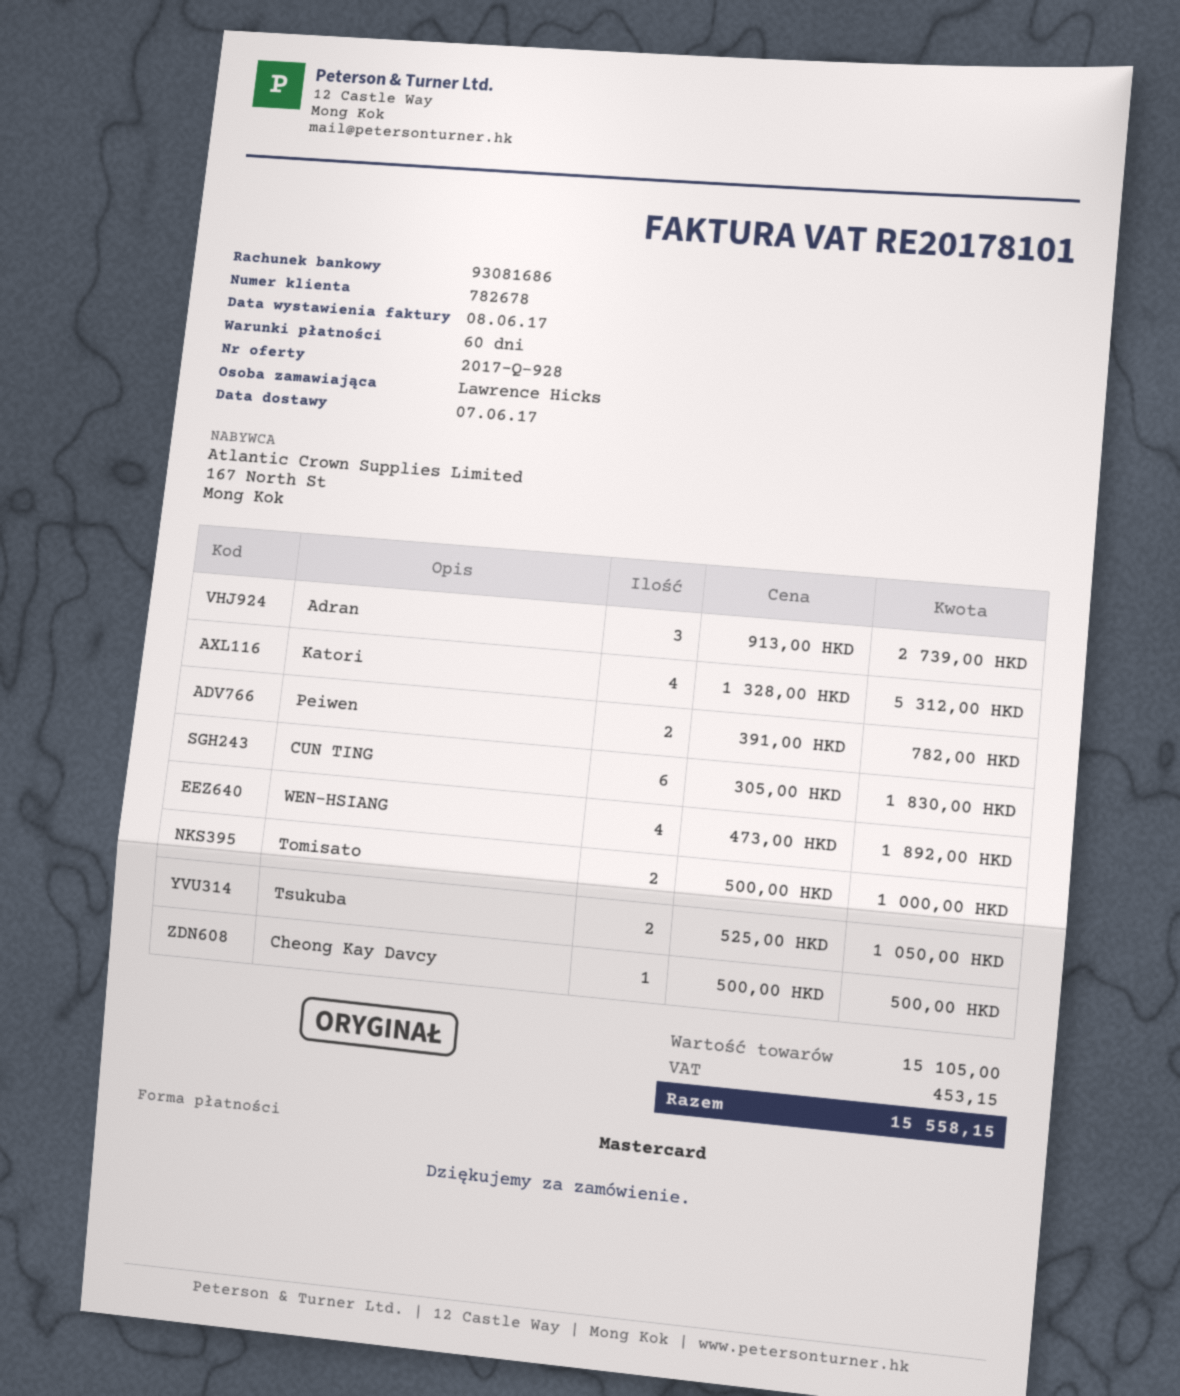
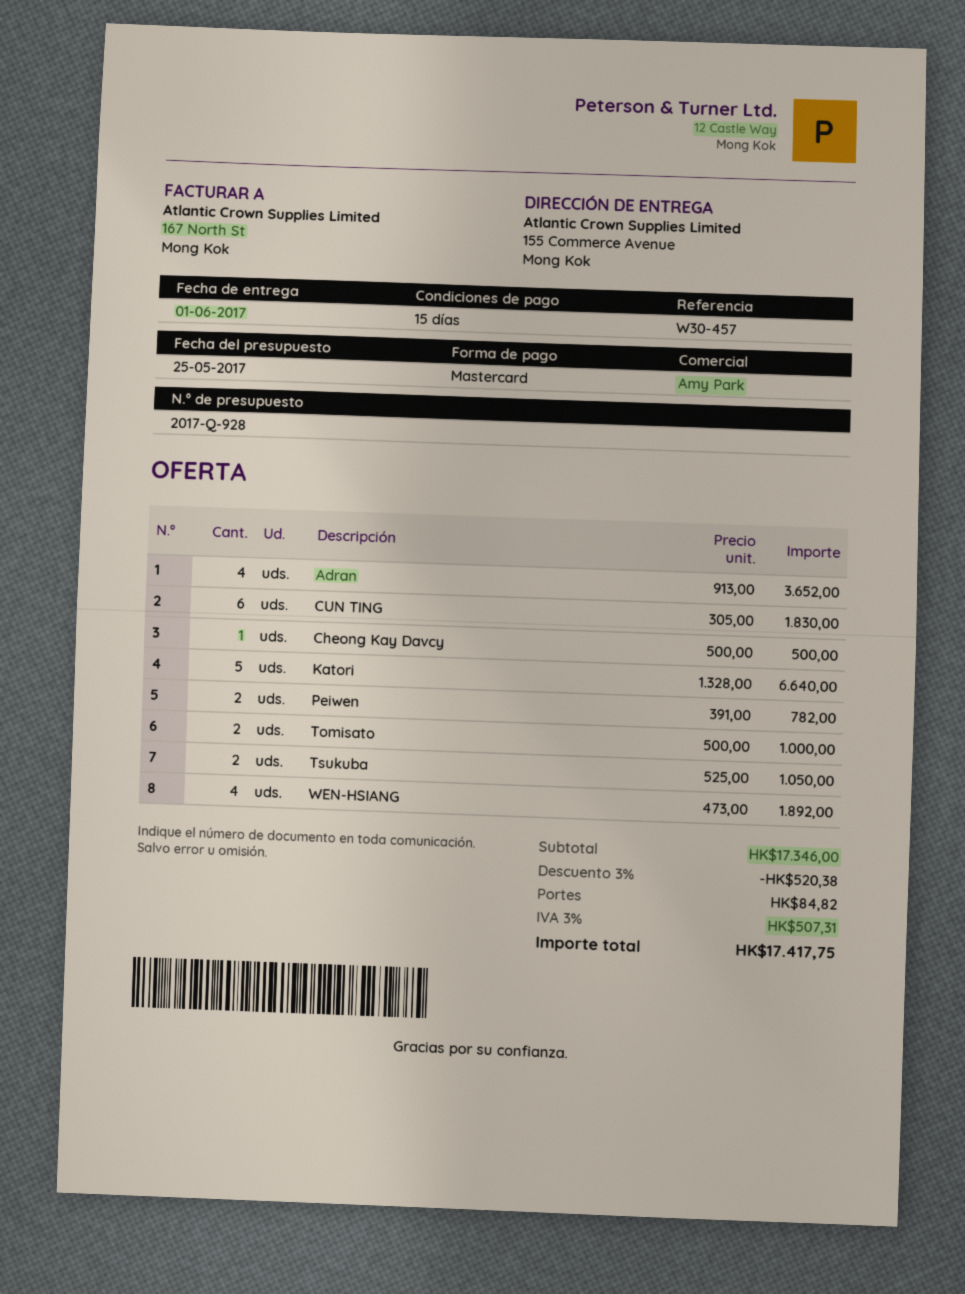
delivery date: 2017-06-07 -> 2017-06-01
payment terms: 60 days -> 15 days
Adran: 3 x 913.00 = 2739.00 -> 4 x 913.00 = 3652.00
Katori: 4 x 1328.00 = 5312.00 -> 5 x 1328.00 = 6640.00
subtotal: 15105.00 -> 17346.00
discount: none -> 3% = 520.38
shipping: none -> 84.82
tax: 453.15 -> 507.31
total: 15558.15 -> 17417.75

